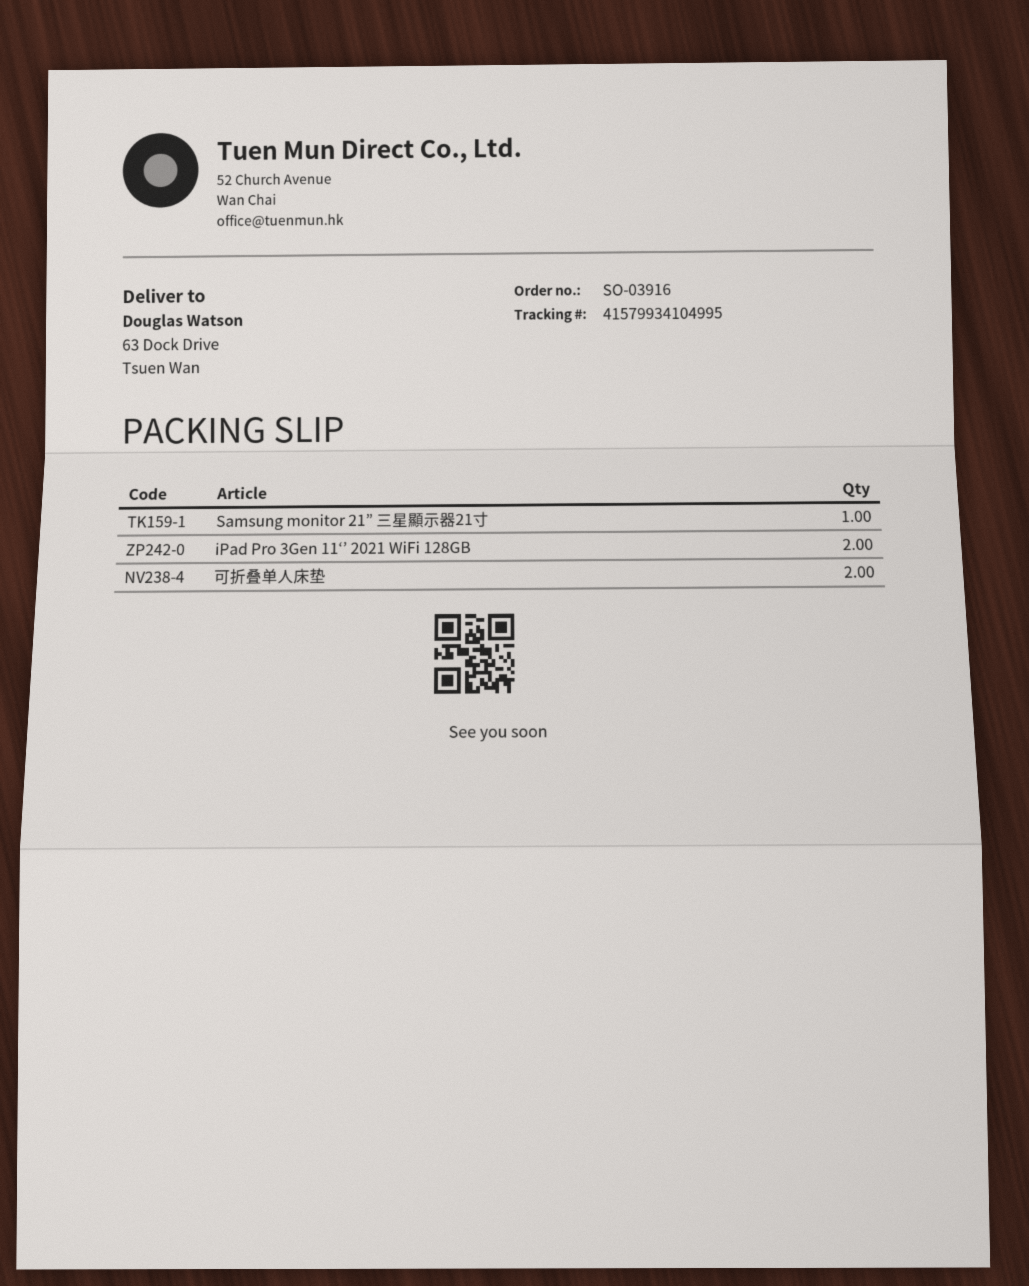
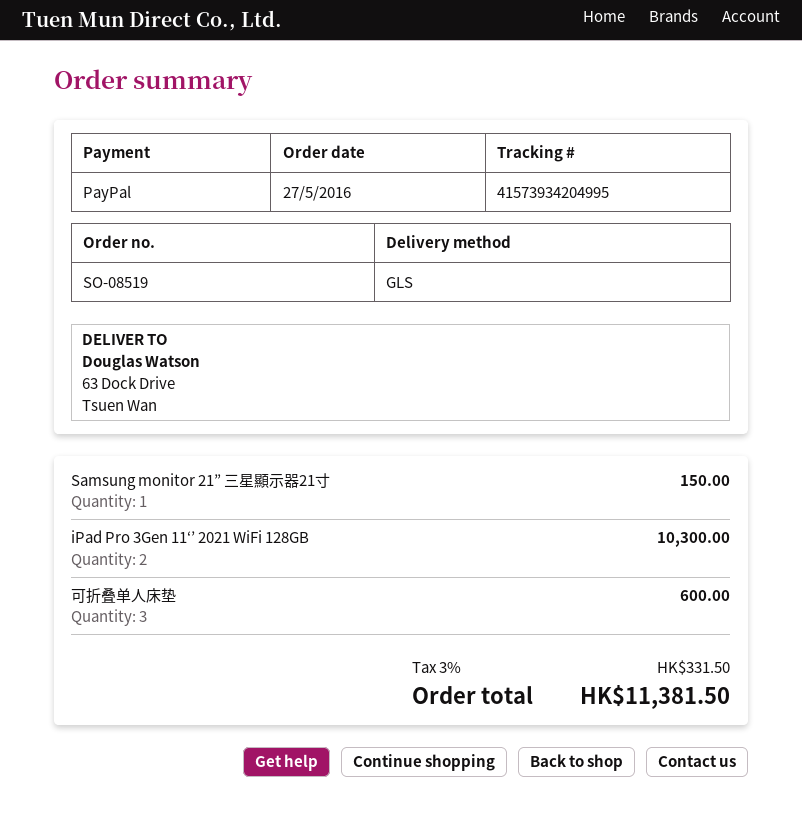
order number: SO-03916 -> SO-08519
tracking number: 41579934104995 -> 41573934204995
可折叠单人床垫: 2 -> 3

